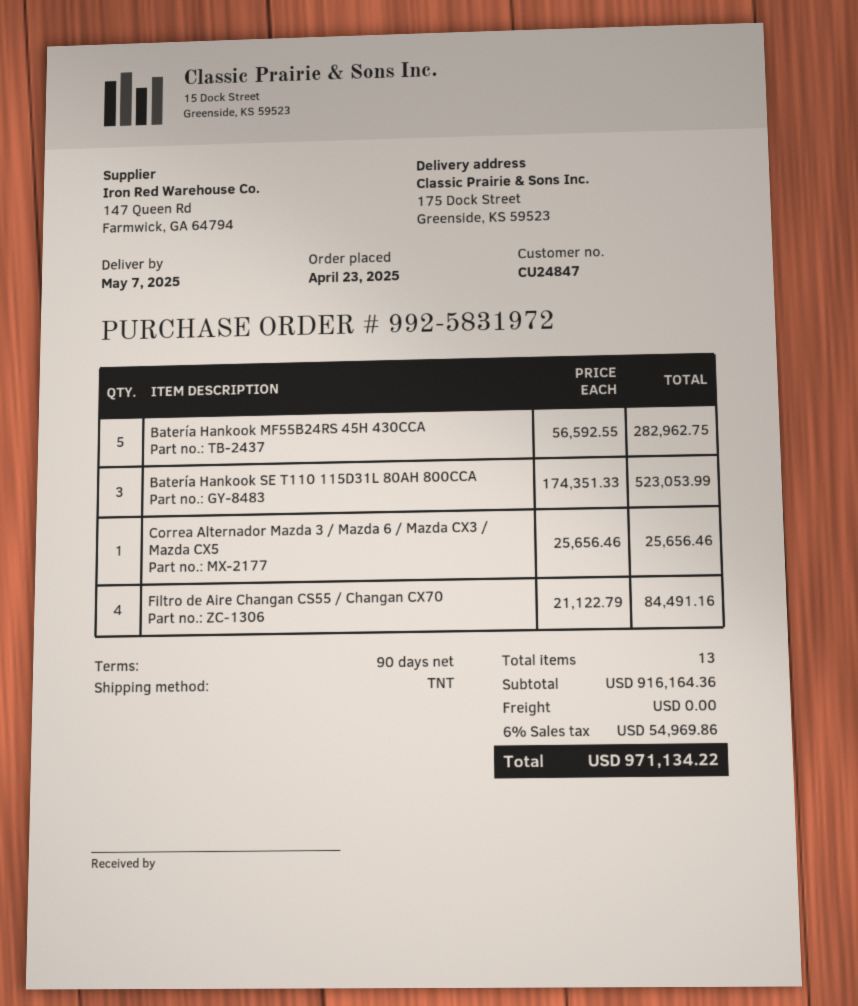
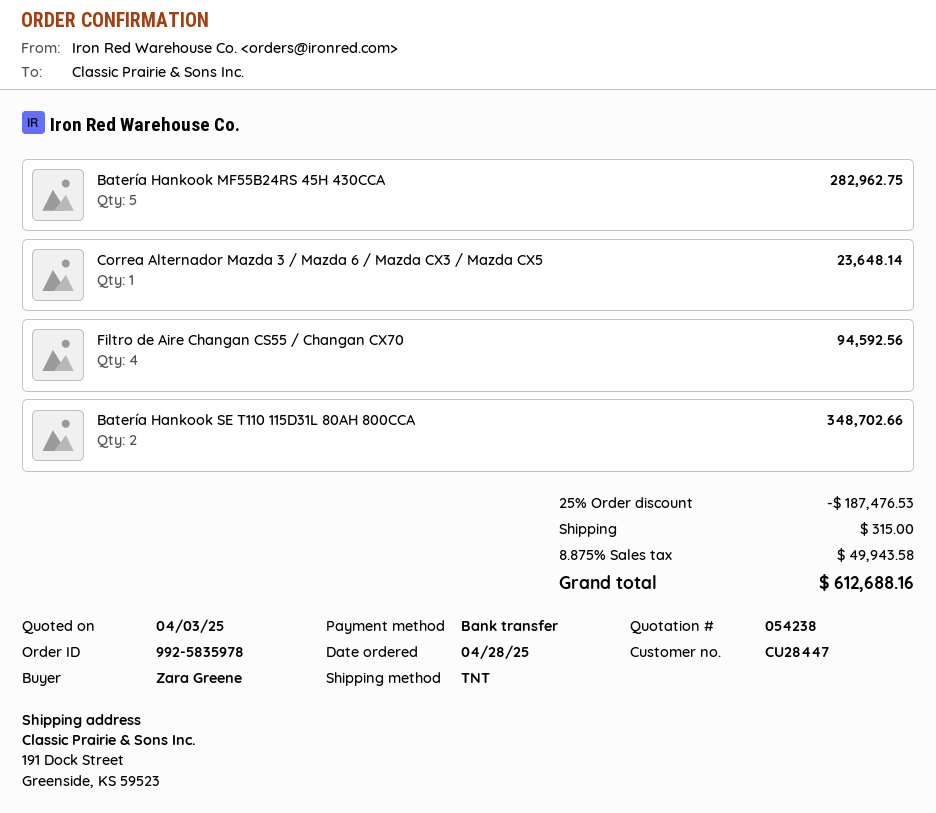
order number: 992-5831972 -> 992-5835978
order date: 2025-04-23 -> 2025-04-28
customer number: CU24847 -> CU28447
ship to: 175 Dock Street, Greenside, KS 59523 -> 191 Dock Street, Greenside, KS 59523
Batería Hankook SE T110 115D31L 80AH 800CCA: 3 for 523053.99 -> 2 for 348702.66
Correa Alternador Mazda 3 / Mazda 6 / Mazda CX3 / Mazda CX5: 1 for 25656.46 -> 1 for 23648.14
Filtro de Aire Changan CS55 / Changan CX70: 4 for 84491.16 -> 4 for 94592.56
discount: none -> 25% = 187476.53
shipping: 0.00 -> 315.00
tax: 6% = 54969.86 -> 8.875% = 49943.58
total: 971134.22 -> 612688.16

